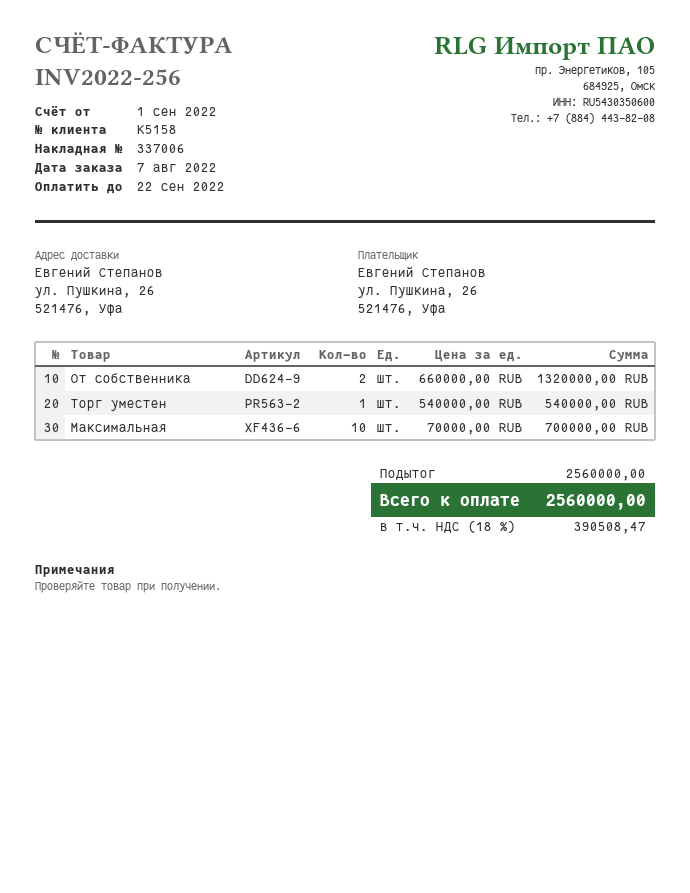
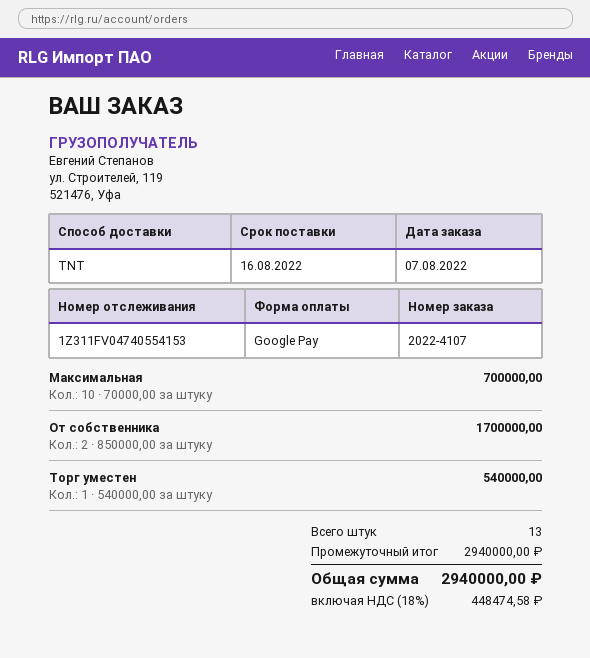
ship to: ул. Пушкина, 26, 521476, Уфа -> ул. Строителей, 119, 521476, Уфа
От собственника: 2 x 660000.00 = 1320000.00 -> 2 x 850000.00 = 1700000.00
subtotal: 2560000.00 -> 2940000.00
tax: 18% = 390508.47 -> 18% = 448474.58
total: 2560000.00 -> 2940000.00

